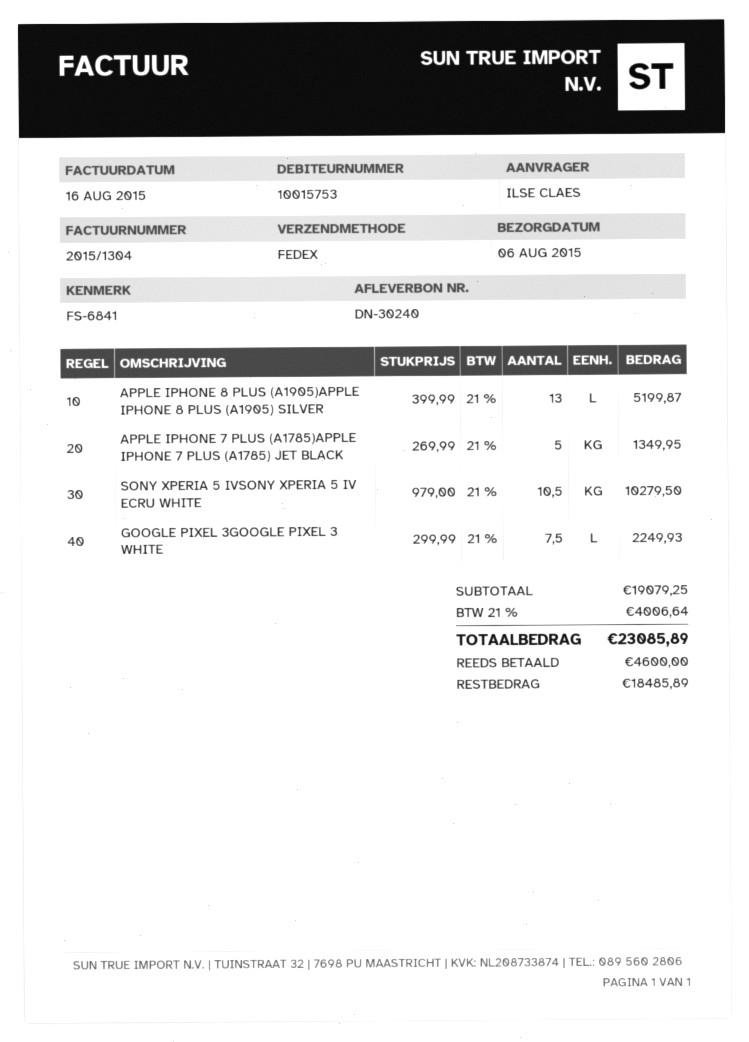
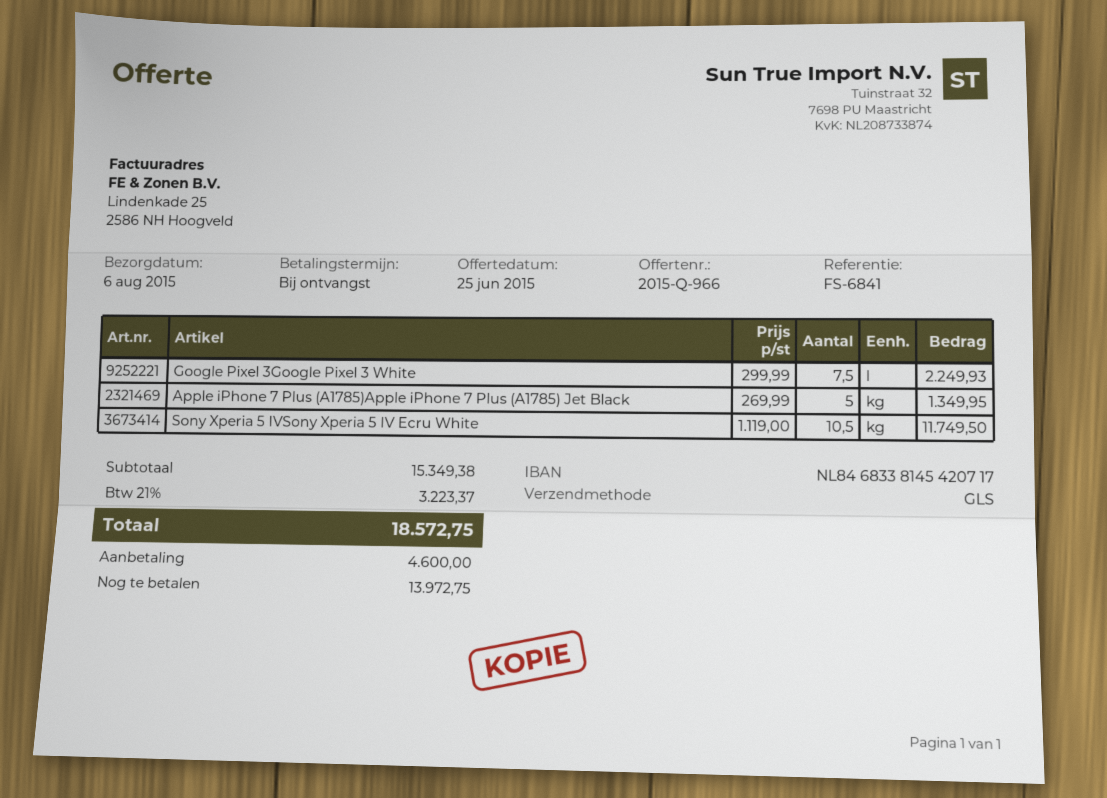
shipping method: FedEx -> GLS
APPLE IPHONE 8 PLUS (A1905)APPLE IPHONE 8 PLUS (A1905) SILVER: 13 x 399.99 = 5199.87 -> none
SONY XPERIA 5 IVSONY XPERIA 5 IV ECRU WHITE: 10.5 x 979.00 = 10279.50 -> 10.5 x 1119.00 = 11749.50
subtotal: 19079.25 -> 15349.38
tax: 21% = 4006.64 -> 21% = 3223.37
total: 23085.89 -> 18572.75
balance: 18485.89 -> 13972.75

